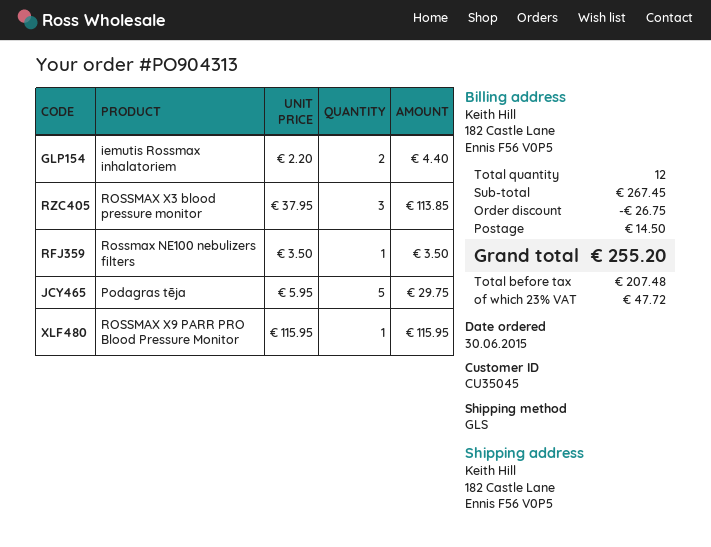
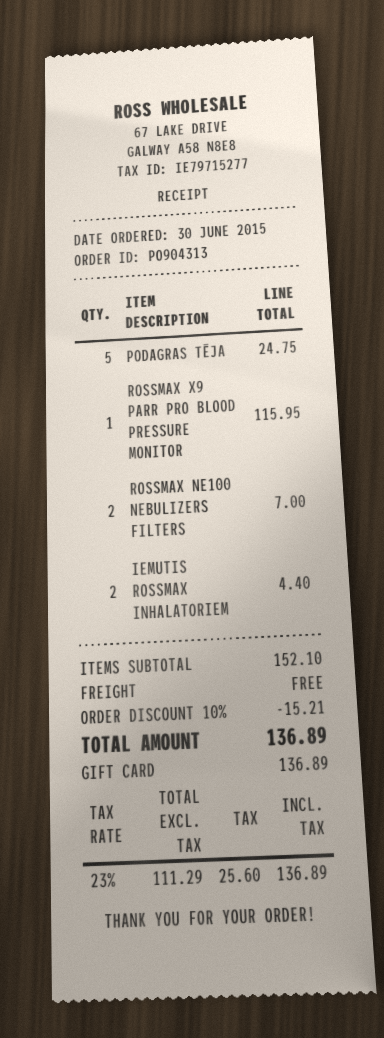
ROSSMAX X3 blood pressure monitor: 3 for 113.85 -> none
Rossmax NE100 nebulizers filters: 1 for 3.50 -> 2 for 7.00
Podagras tēja: 5 for 29.75 -> 5 for 24.75
subtotal: 267.45 -> 152.10
discount: 26.75 -> 15.21
shipping: 14.50 -> 0.00
net: 207.48 -> 111.29
tax: 23% = 47.72 -> 23% = 25.60
total: 255.20 -> 136.89

